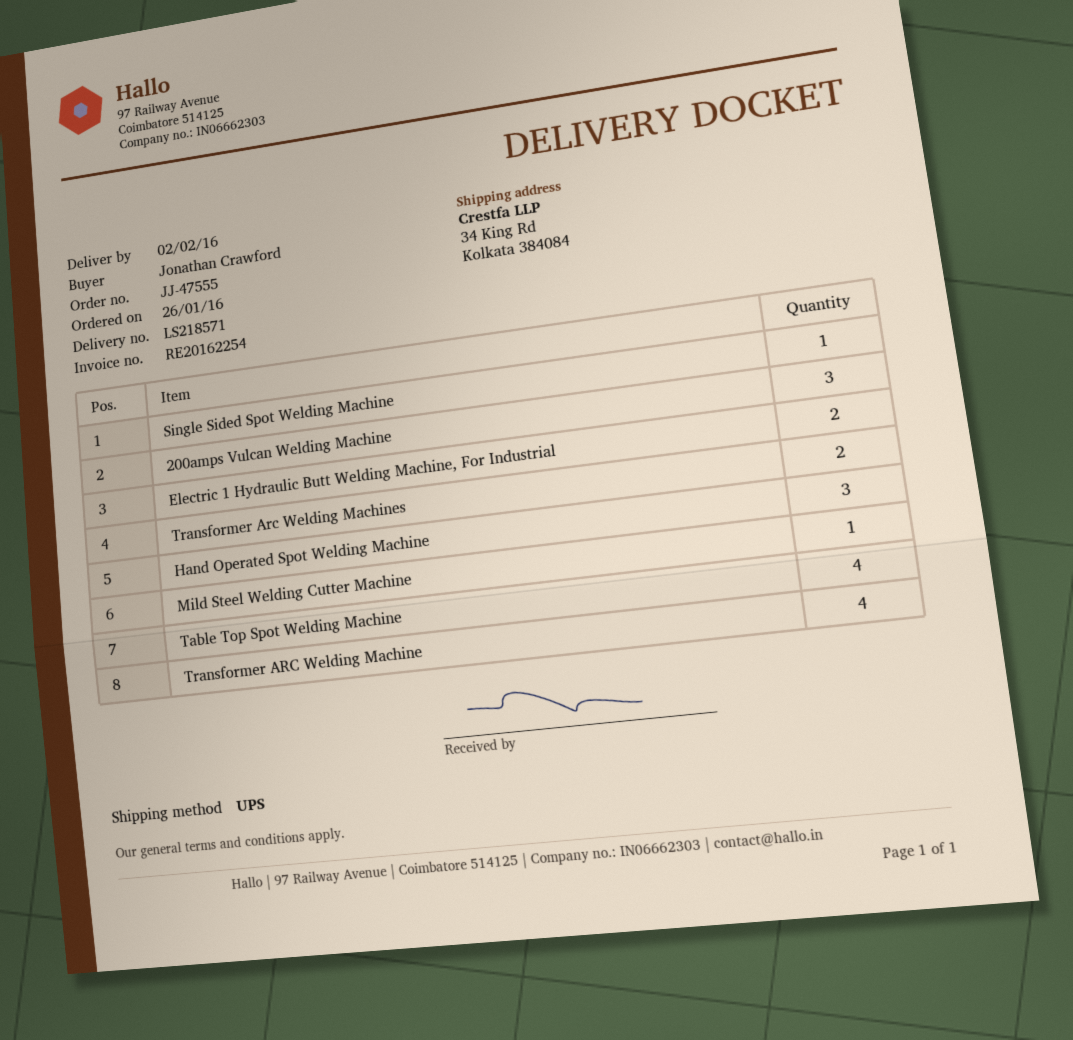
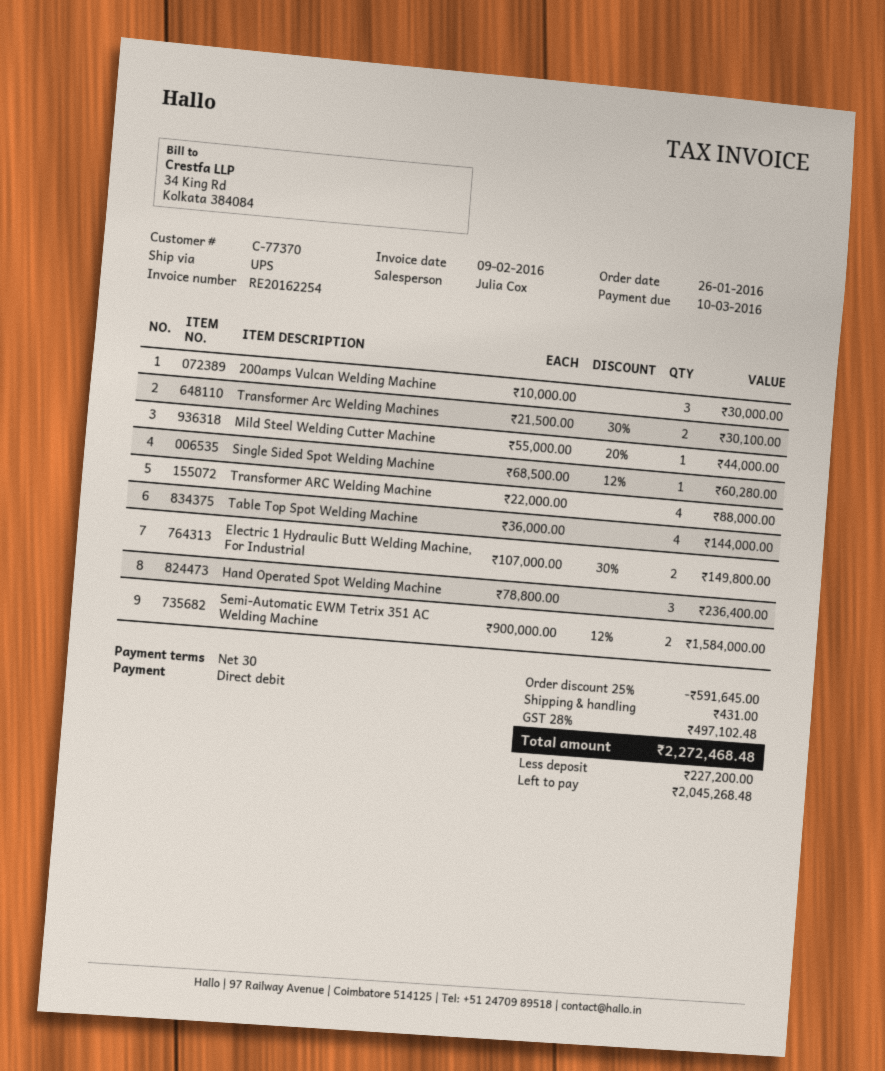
Semi-Automatic EWM Tetrix 351 AC Welding Machine: none -> 2

